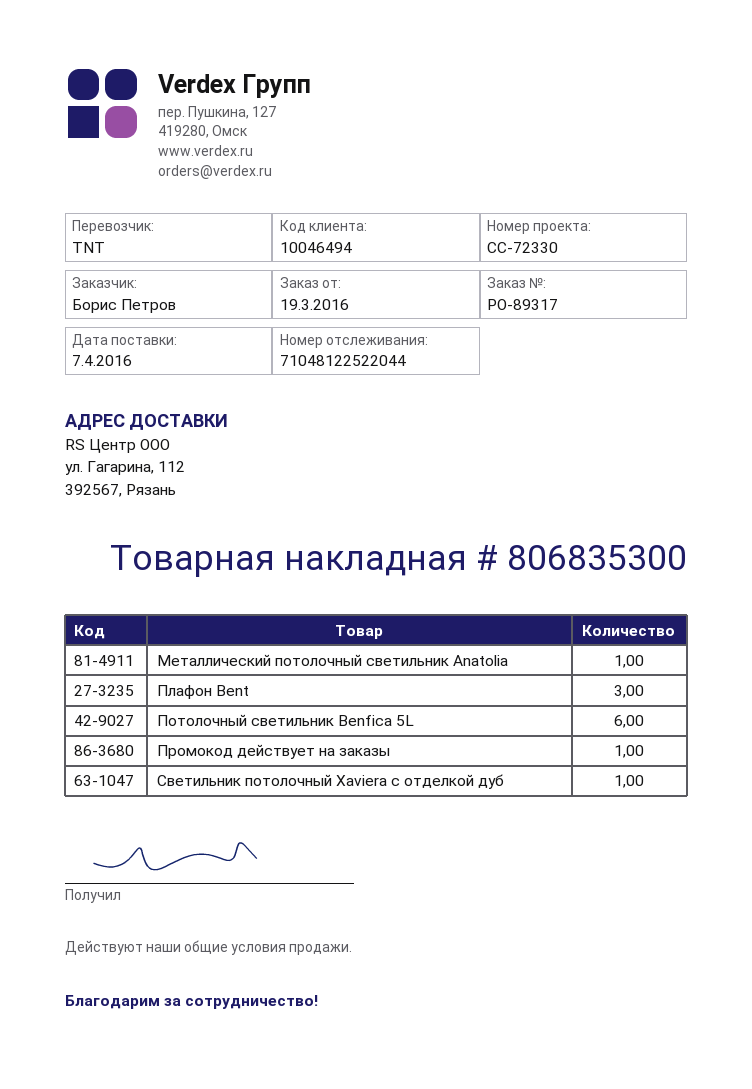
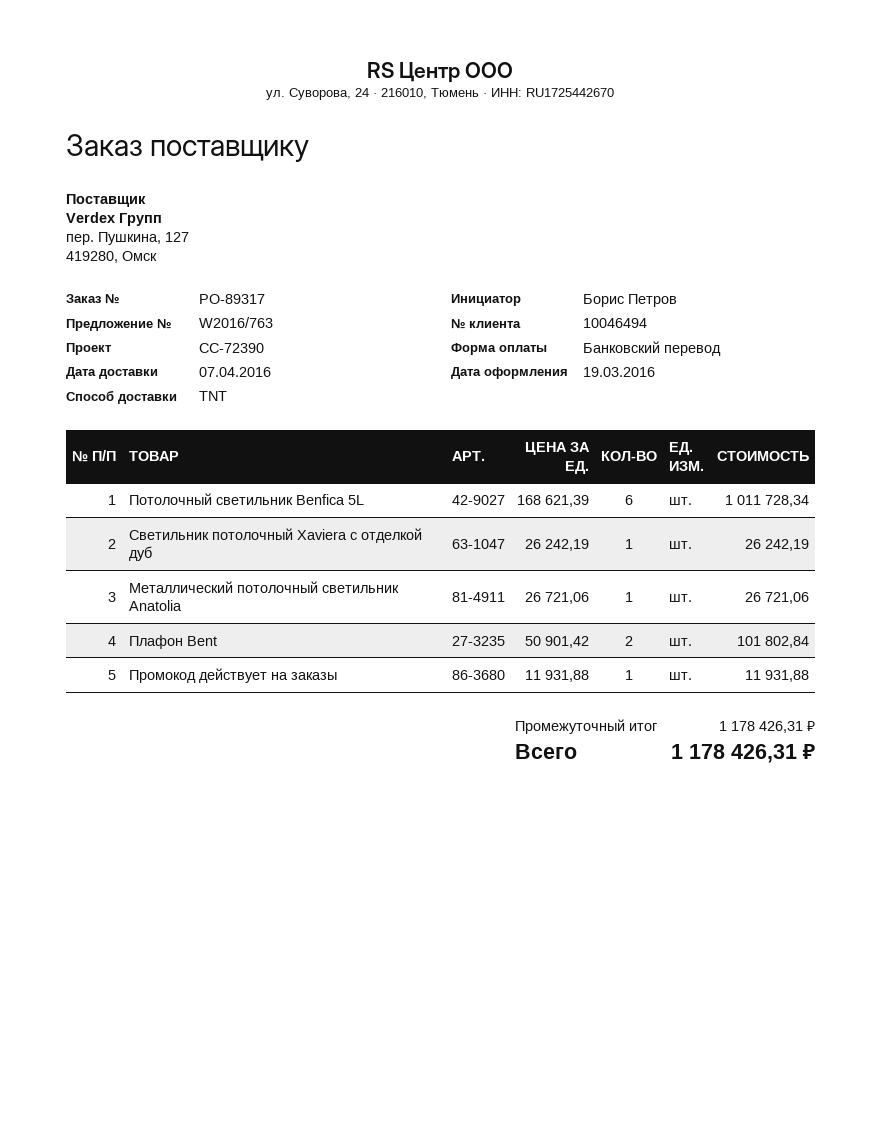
reference: CC-72330 -> CC-72390
Плафон Bent: 3 -> 2

